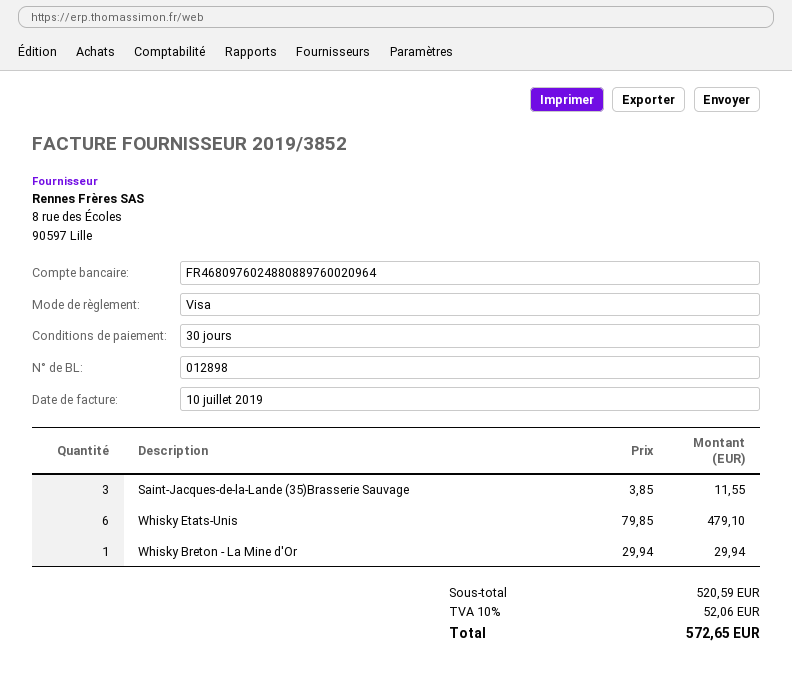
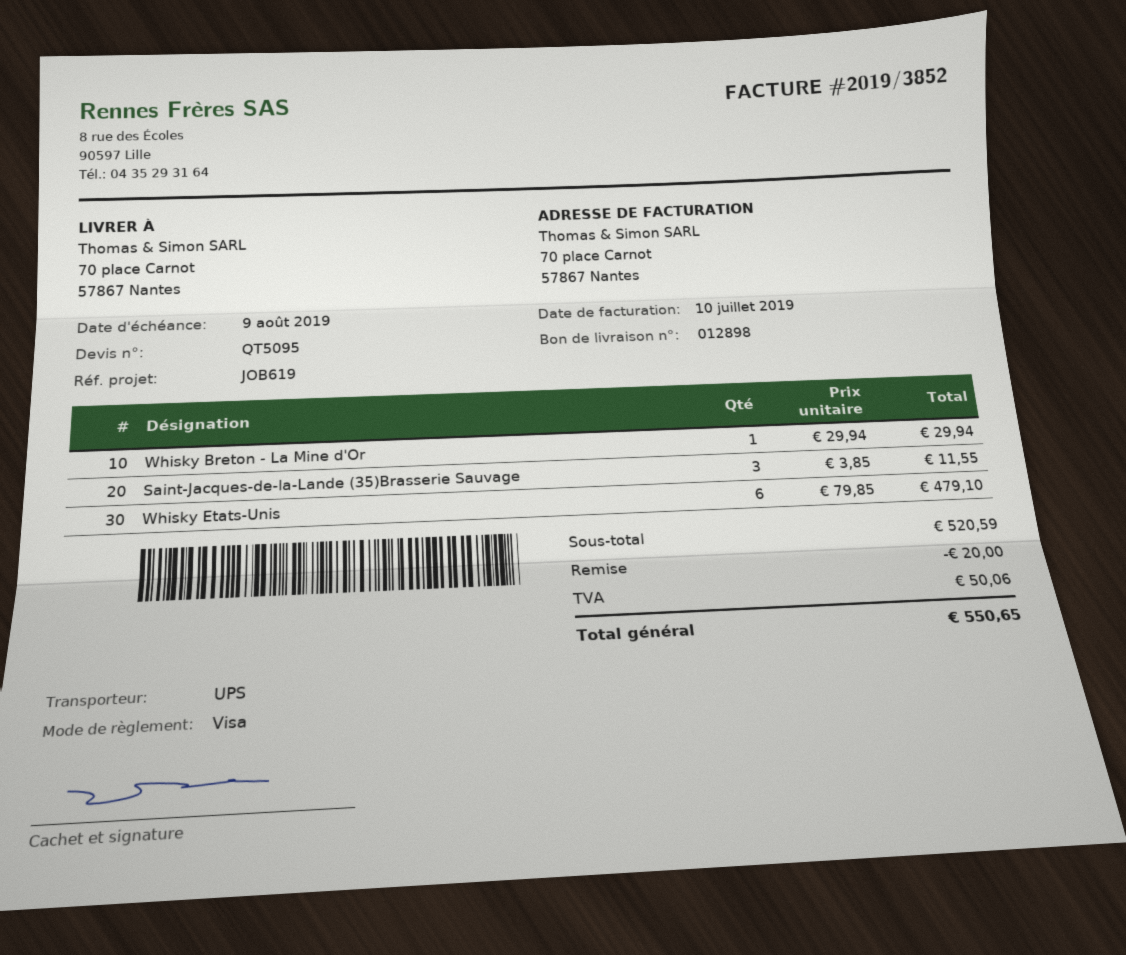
discount: none -> 20.00
tax: 52.06 -> 50.06
total: 572.65 -> 550.65

